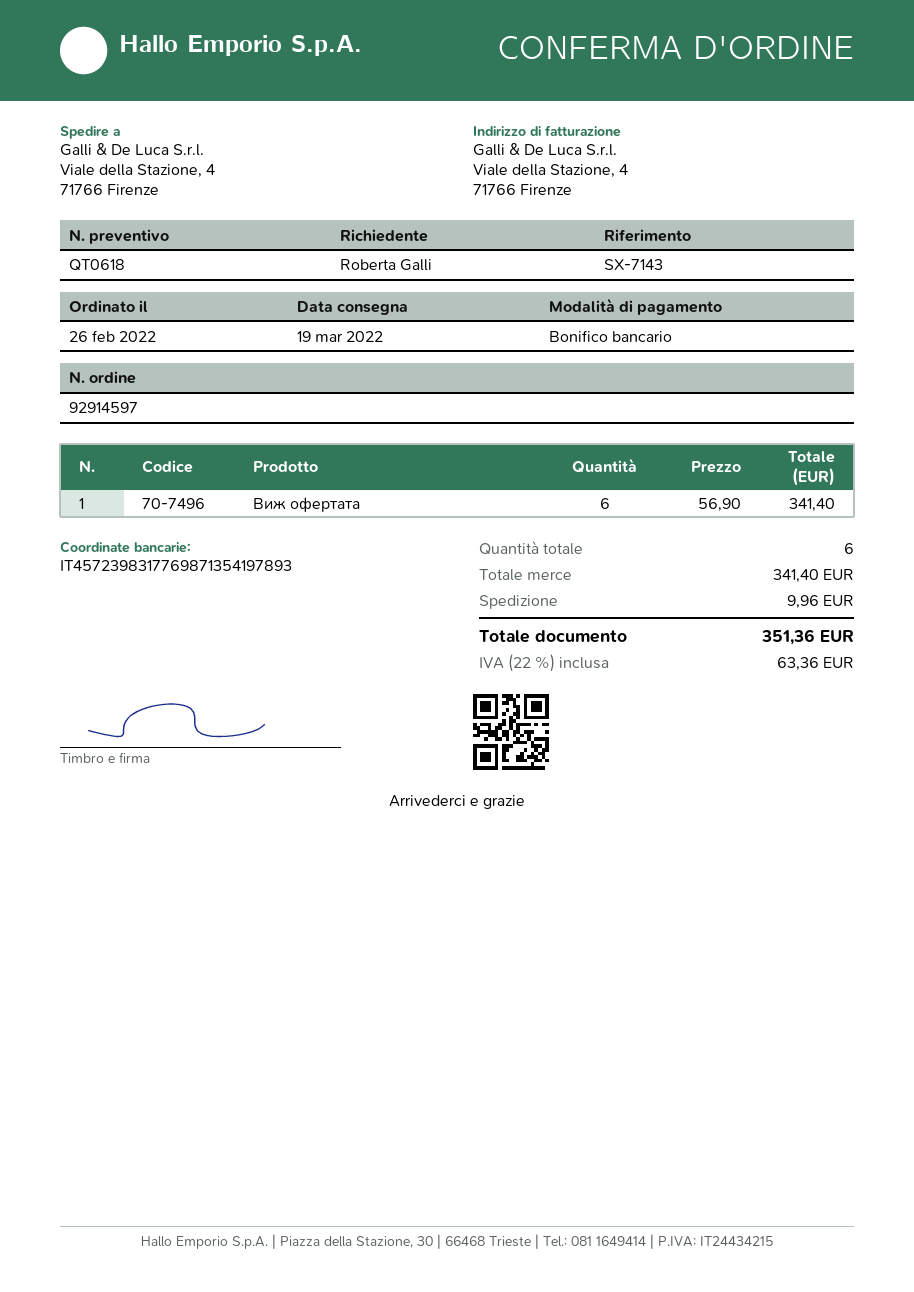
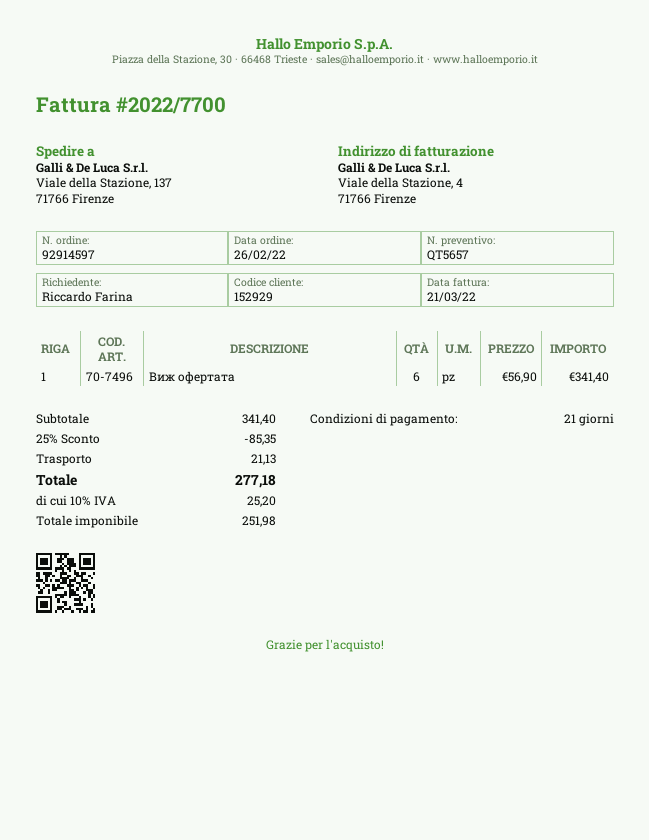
quote number: QT0618 -> QT5657
ordered by: Roberta Galli -> Riccardo Farina
ship to: Viale della Stazione, 4, 71766 Firenze -> Viale della Stazione, 137, 71766 Firenze
discount: none -> 25% = 85.35
shipping: 9.96 -> 21.13
tax: 22% = 63.36 -> 10% = 25.20
total: 351.36 -> 277.18

